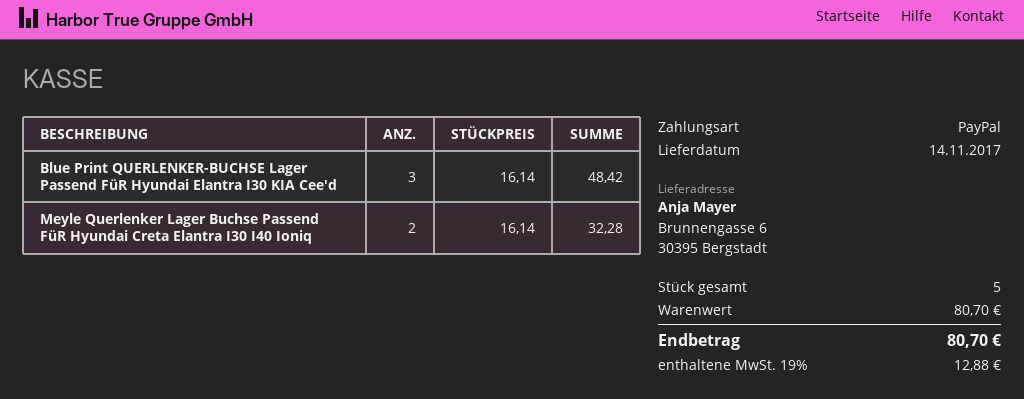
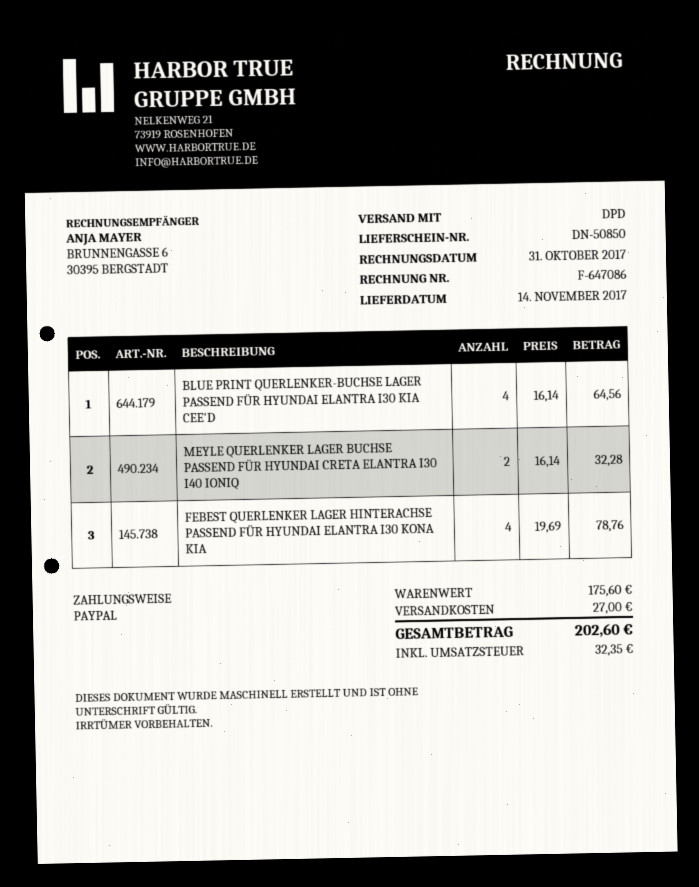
Blue Print QUERLENKER-BUCHSE Lager Passend FüR Hyundai Elantra I30 KIA Cee'd: 3 x 16.14 = 48.42 -> 4 x 16.14 = 64.56
FEBEST QUERLENKER LAGER HINTERACHSE PASSEND FÜR HYUNDAI ELANTRA I30 KONA KIA: none -> 4 x 19.69 = 78.76
subtotal: 80.70 -> 175.60
shipping: none -> 27.00
tax: 12.88 -> 32.35
total: 80.70 -> 202.60

